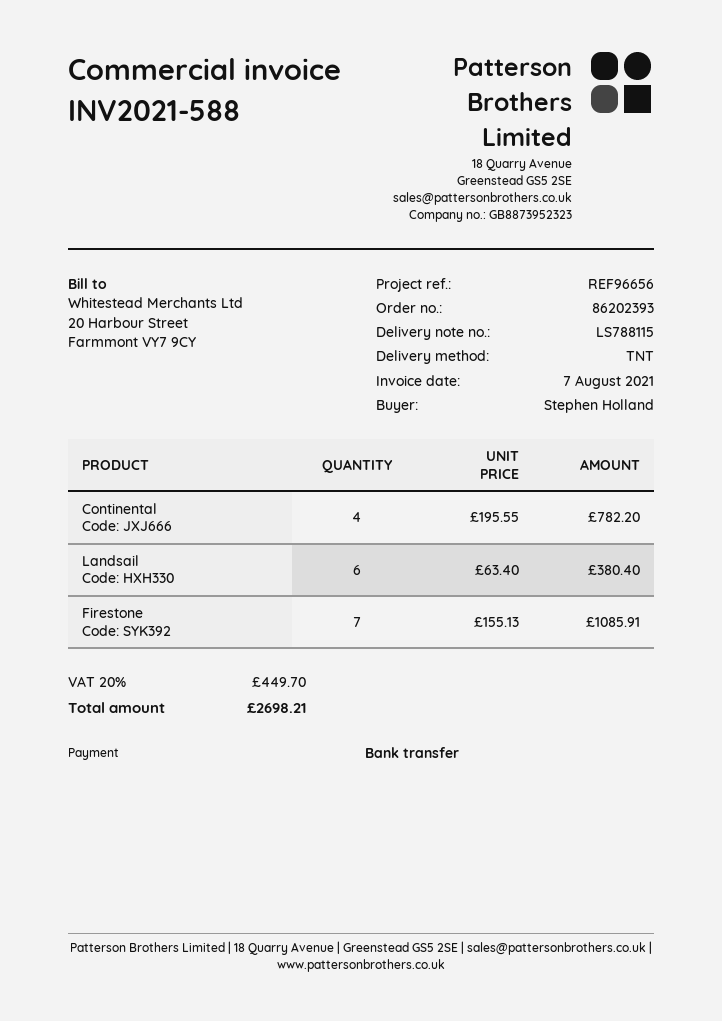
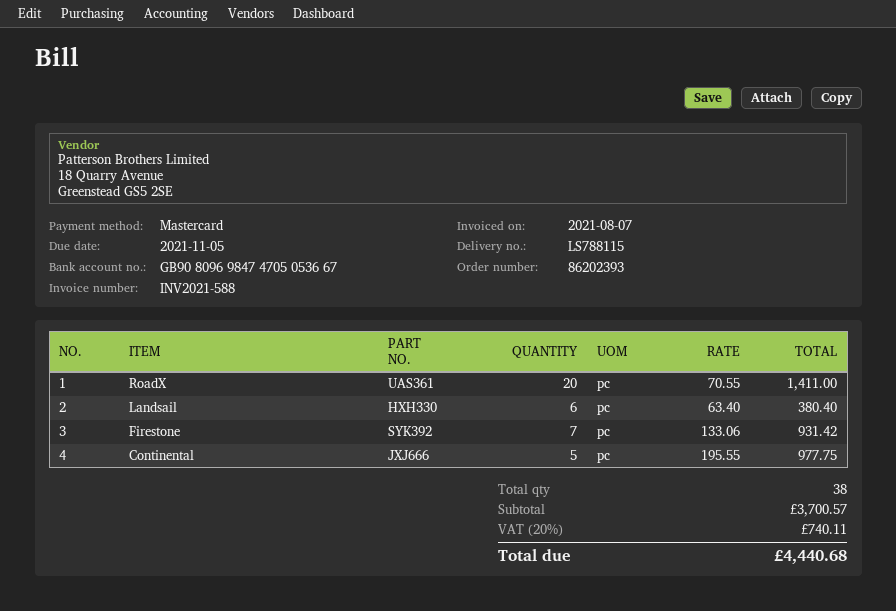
payment method: bank transfer -> Mastercard
Continental: 4 x 195.55 = 782.20 -> 5 x 195.55 = 977.75
Firestone: 7 x 155.13 = 1085.91 -> 7 x 133.06 = 931.42
RoadX: none -> 20 x 70.55 = 1411.00
tax: 20% = 449.70 -> 20% = 740.11
total: 2698.21 -> 4440.68

